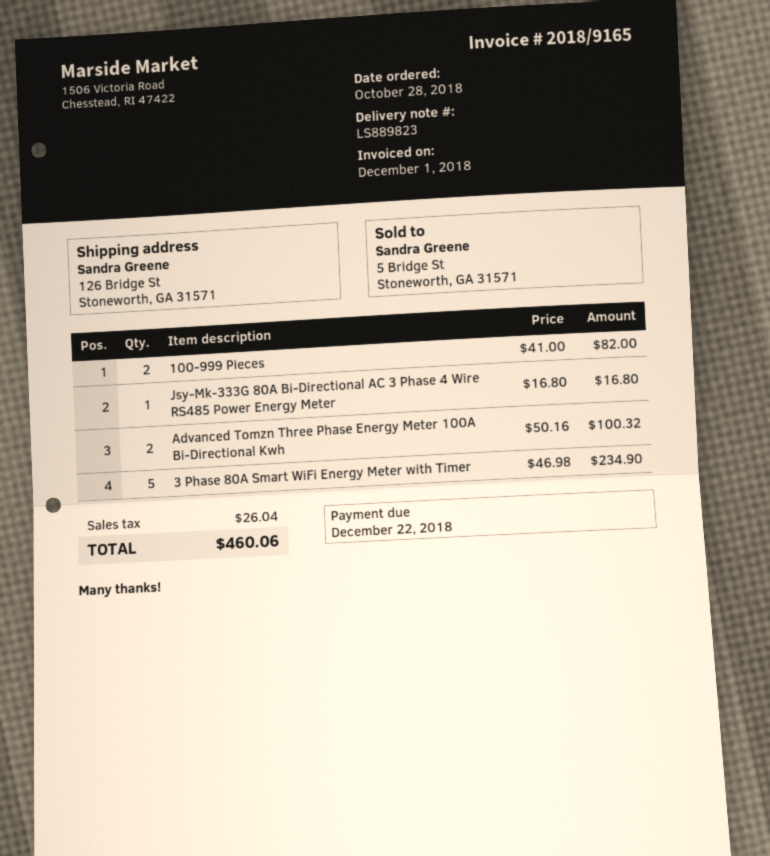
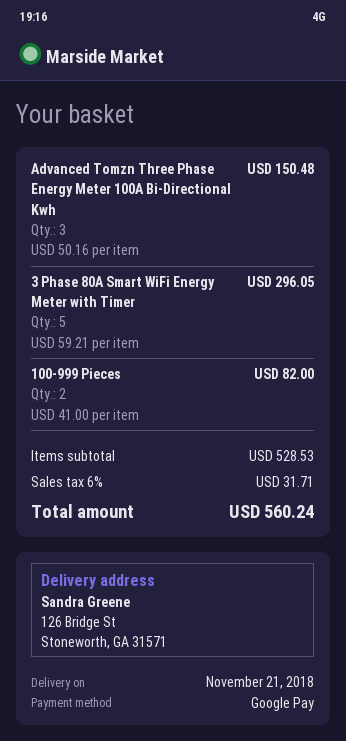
Jsy-Mk-333G 80A Bi-Directional AC 3 Phase 4 Wire RS485 Power Energy Meter: 1 x 16.80 = 16.80 -> none
Advanced Tomzn Three Phase Energy Meter 100A Bi-Directional Kwh: 2 x 50.16 = 100.32 -> 3 x 50.16 = 150.48
3 Phase 80A Smart WiFi Energy Meter with Timer: 5 x 46.98 = 234.90 -> 5 x 59.21 = 296.05
tax: 26.04 -> 31.71
total: 460.06 -> 560.24

